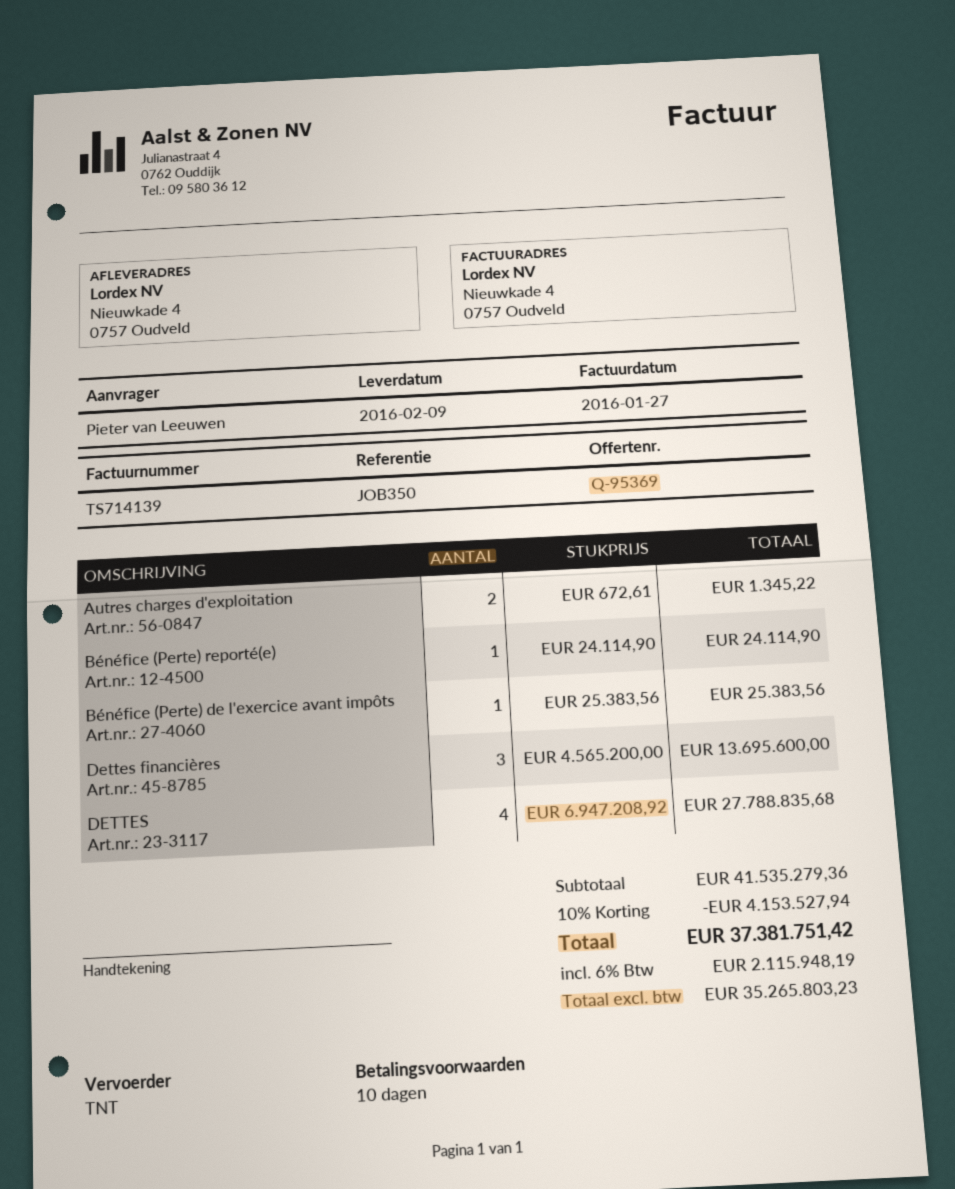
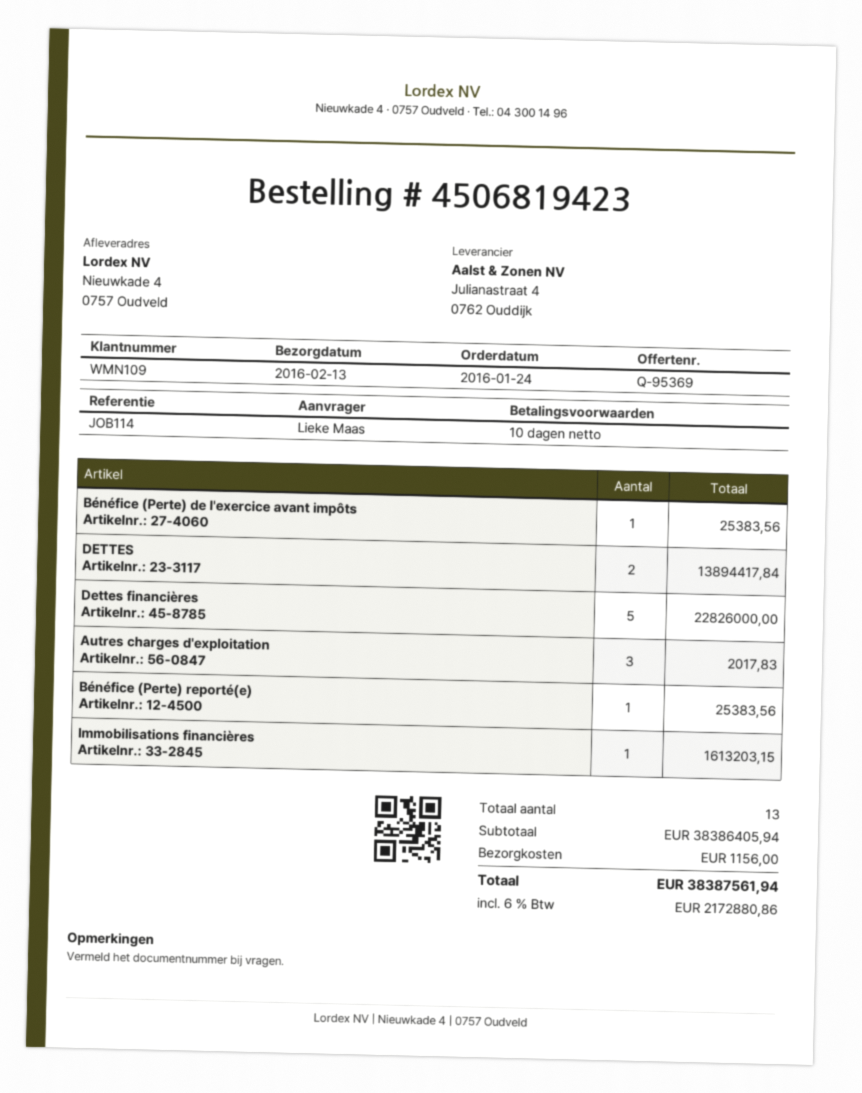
delivery date: 2016-02-09 -> 2016-02-13
reference: JOB350 -> JOB114
ordered by: Pieter van Leeuwen -> Lieke Maas
Autres charges d'exploitation: 2 for 1345.22 -> 3 for 2017.83
Bénéfice (Perte) reporté(e): 1 for 24114.90 -> 1 for 25383.56
Dettes financières: 3 for 13695600.00 -> 5 for 22826000.00
DETTES: 4 for 27788835.68 -> 2 for 13894417.84
Immobilisations financières: none -> 1 for 1613203.15
subtotal: 41535279.36 -> 38386405.94
discount: 10% = 4153527.94 -> none
shipping: none -> 1156.00
tax: 6% = 2115948.19 -> 6% = 2172880.86
total: 37381751.42 -> 38387561.94

